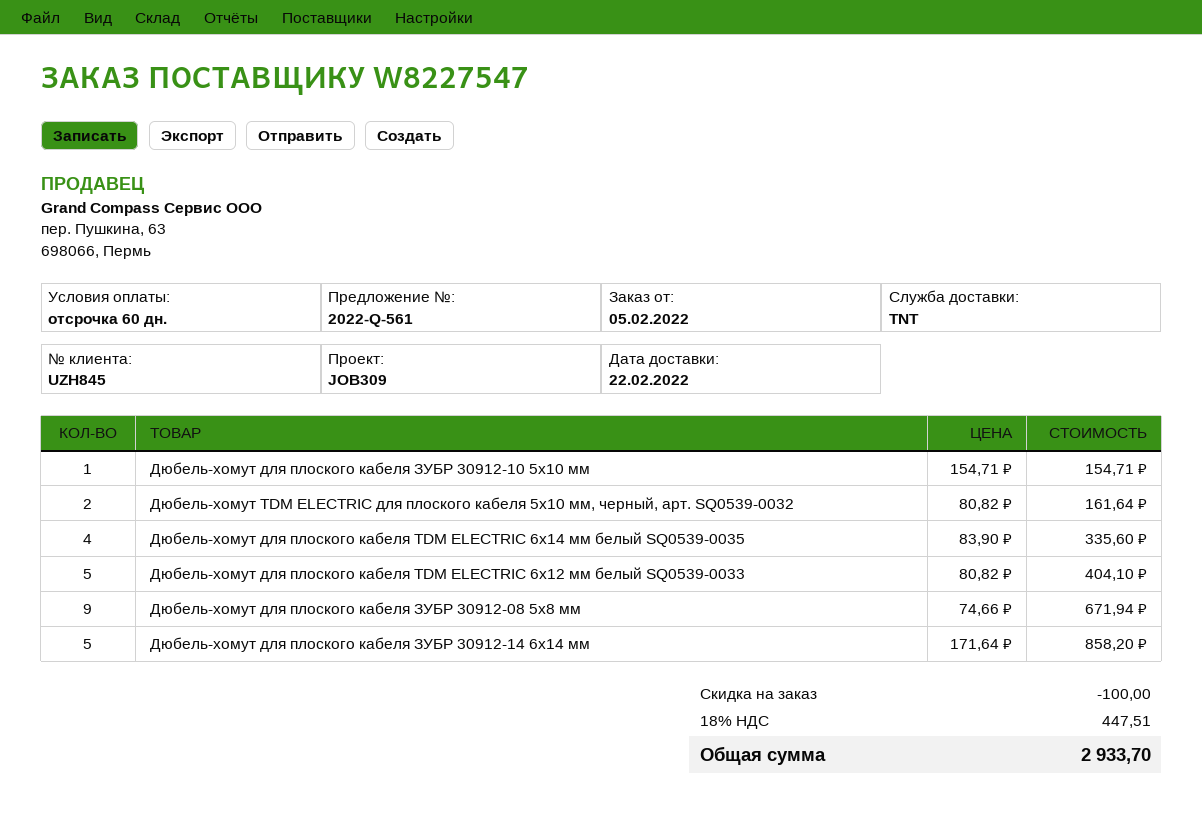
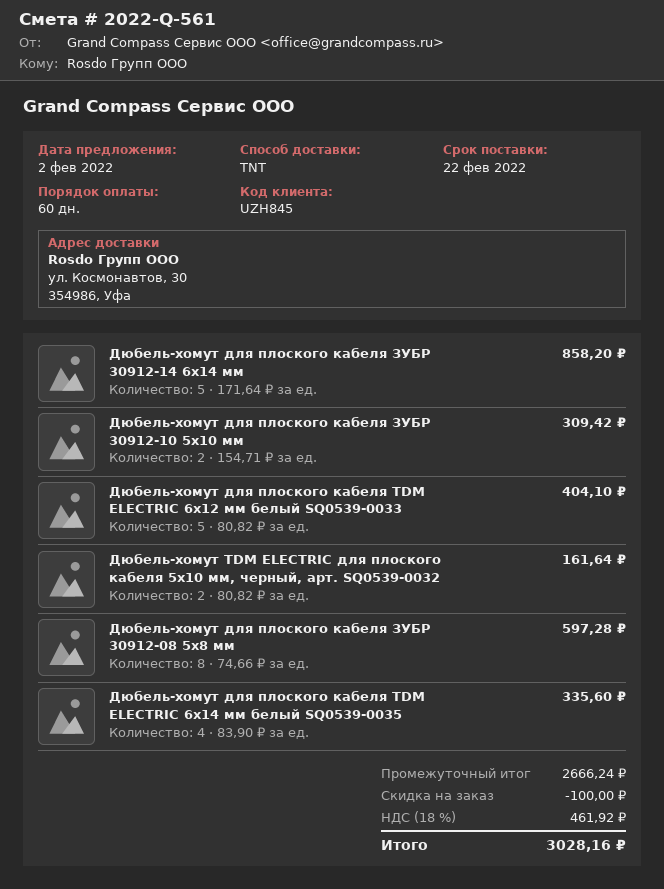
Дюбель-хомут для плоского кабеля ЗУБР 30912-10 5х10 мм: 1 x 154.71 = 154.71 -> 2 x 154.71 = 309.42
Дюбель-хомут для плоского кабеля ЗУБР 30912-08 5х8 мм: 9 x 74.66 = 671.94 -> 8 x 74.66 = 597.28
tax: 18% = 447.51 -> 18% = 461.92
total: 2933.70 -> 3028.16

